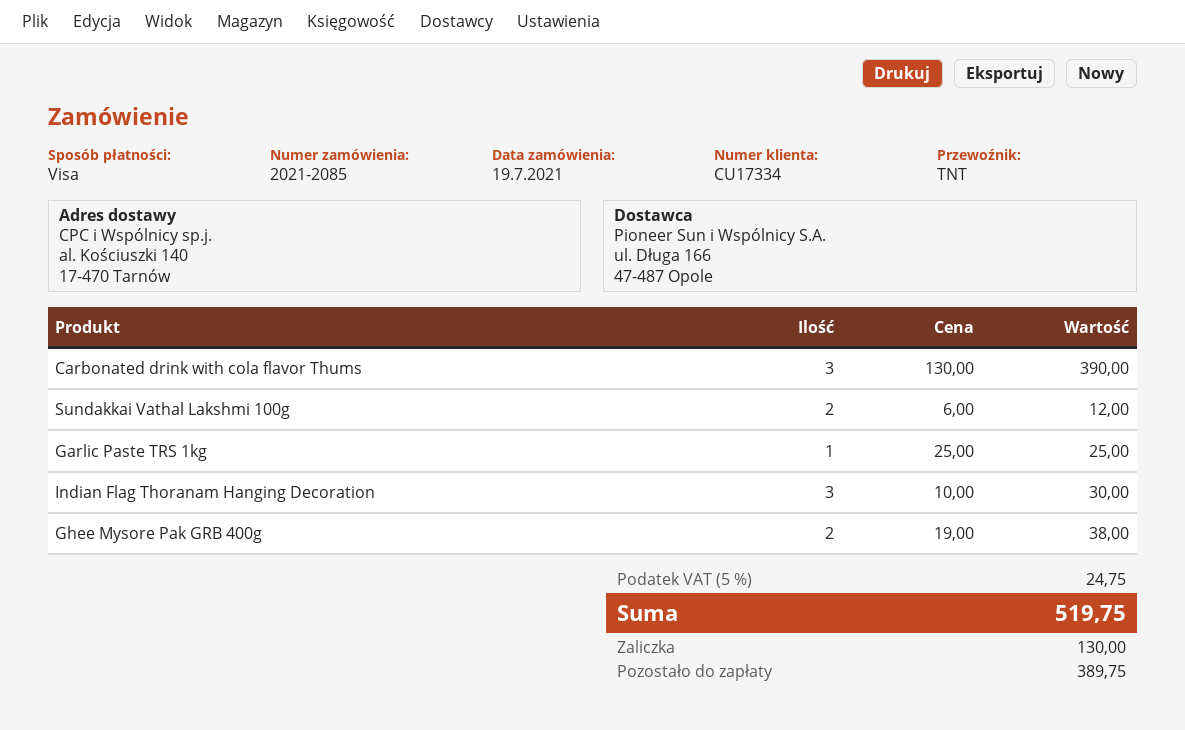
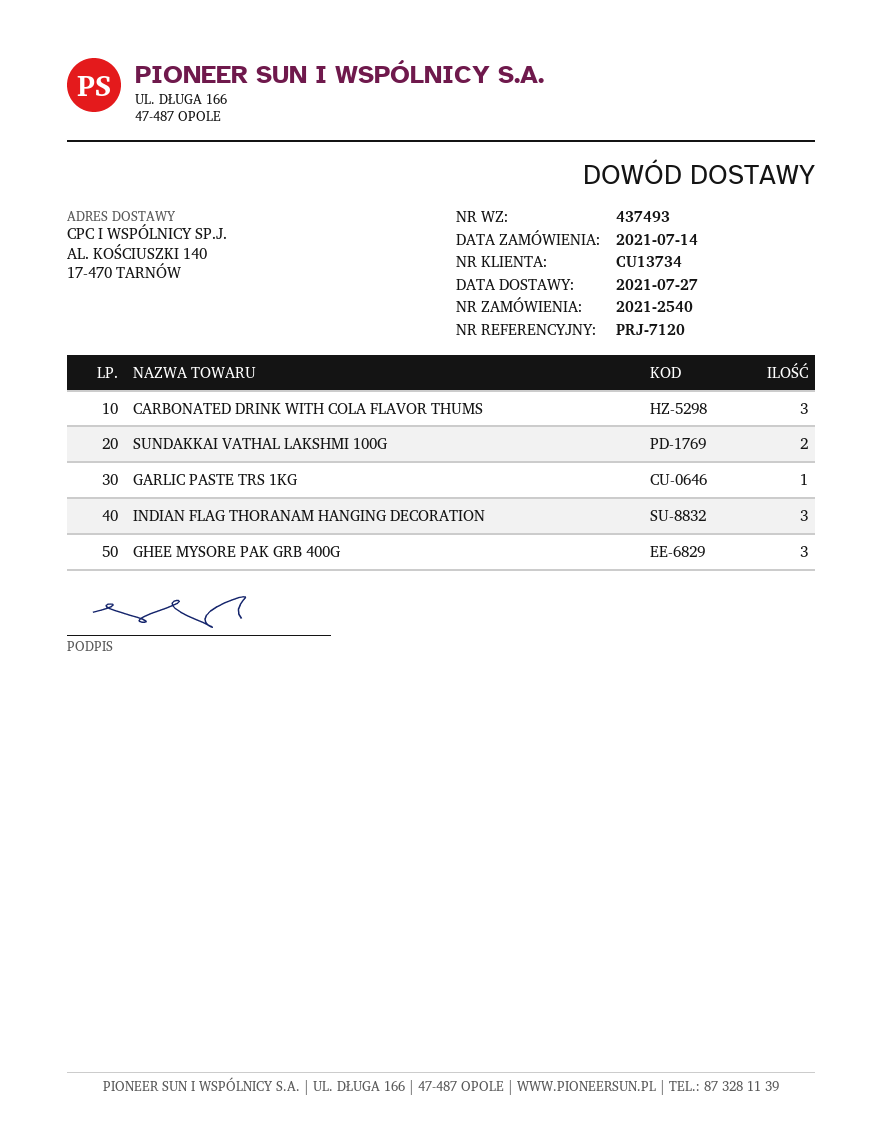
order number: 2021-2085 -> 2021-2540
order date: 2021-07-19 -> 2021-07-14
customer number: CU17334 -> CU13734
Ghee Mysore Pak GRB 400g: 2 -> 3

